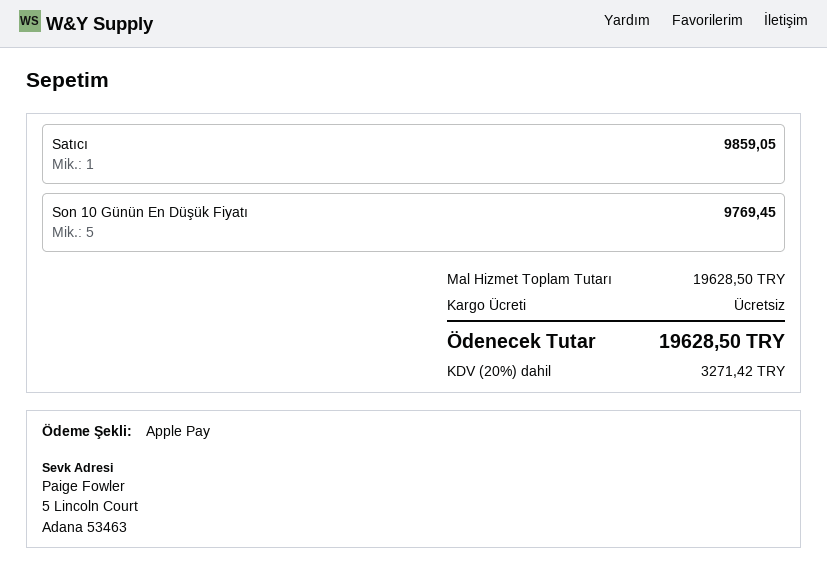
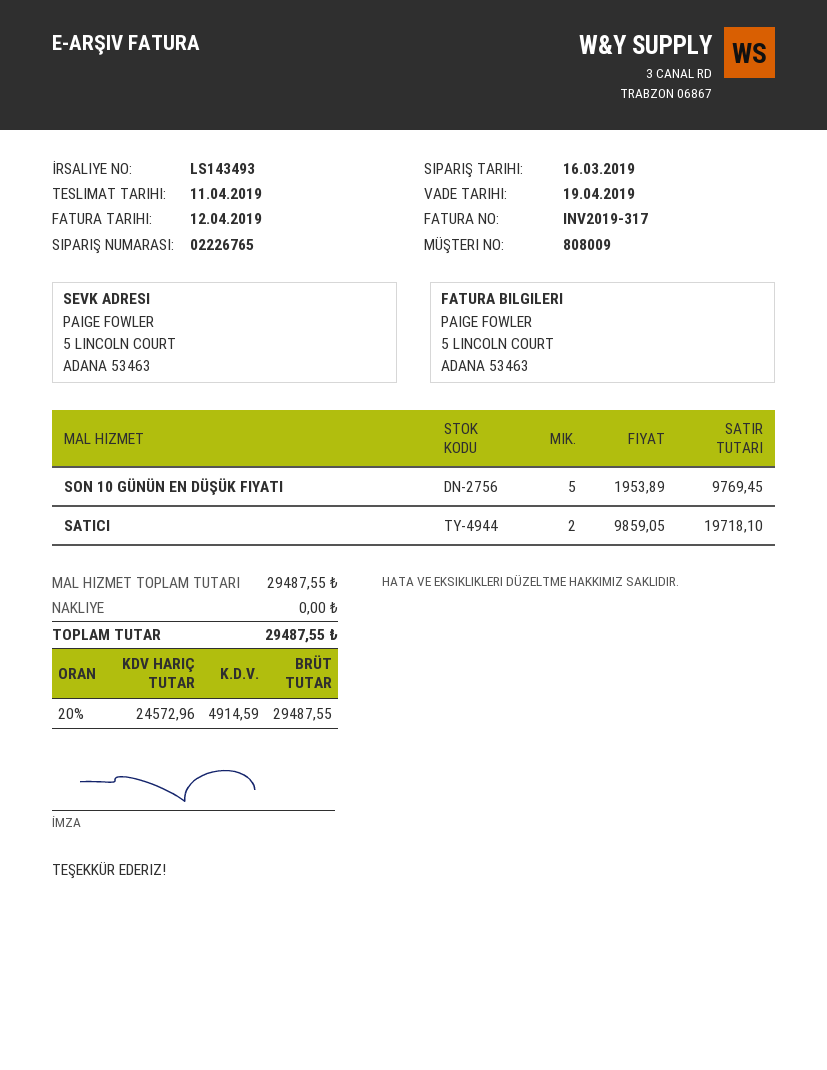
Satıcı: 1 for 9859.05 -> 2 for 19718.10
subtotal: 19628.50 -> 29487.55
tax: 20% = 3271.42 -> 20% = 4914.59
total: 19628.50 -> 29487.55

